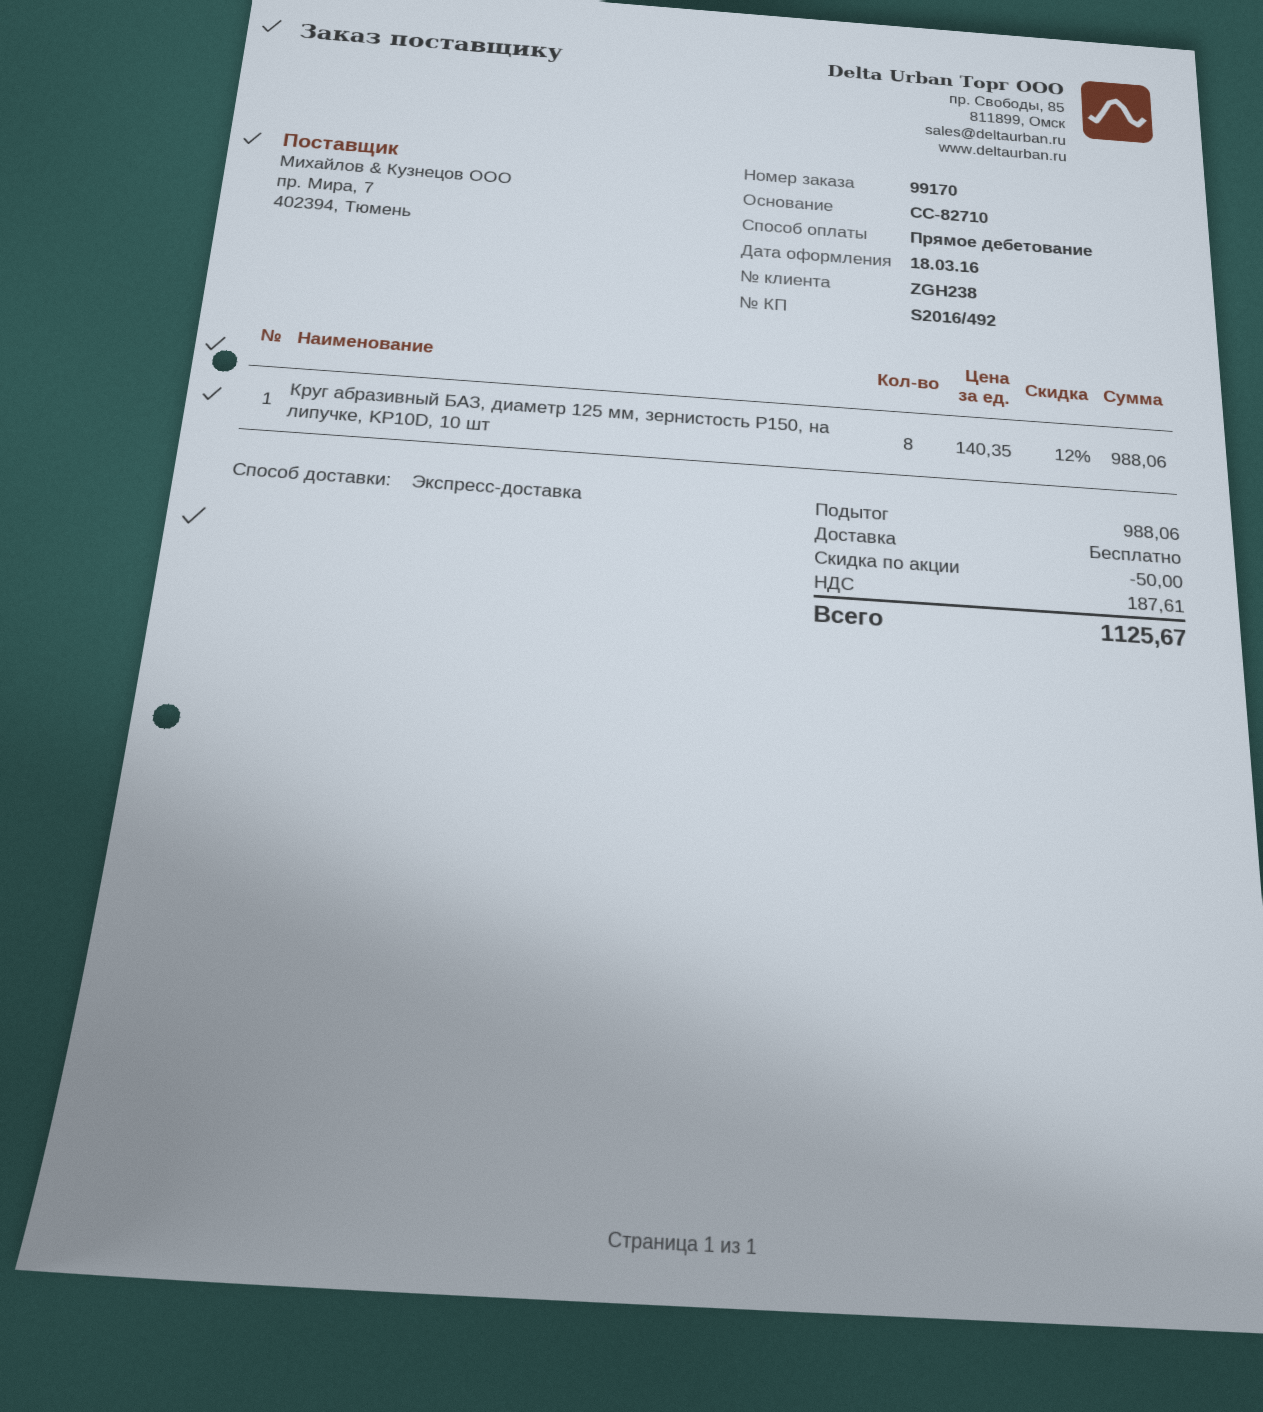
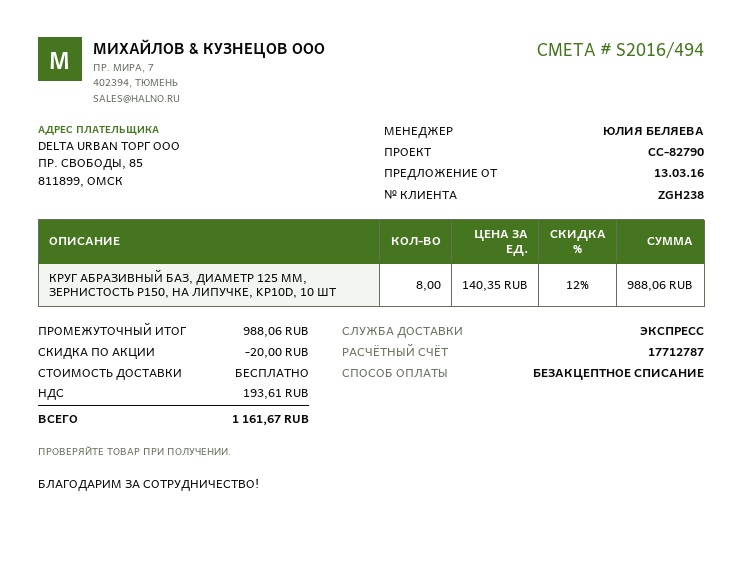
quote number: S2016/492 -> S2016/494
reference: CC-82710 -> CC-82790
discount: 50.00 -> 20.00
tax: 187.61 -> 193.61
total: 1125.67 -> 1161.67

